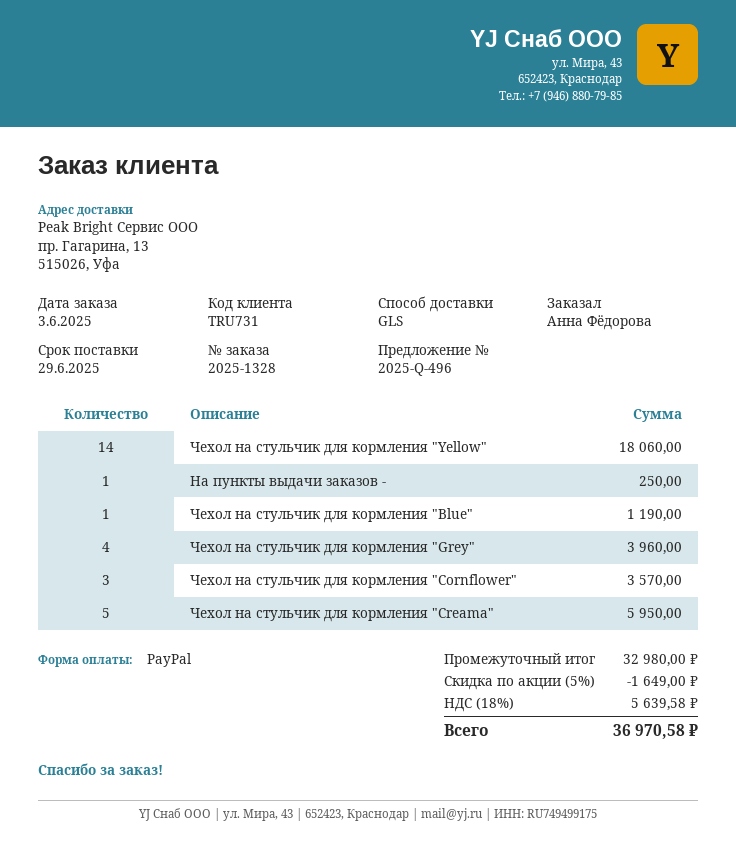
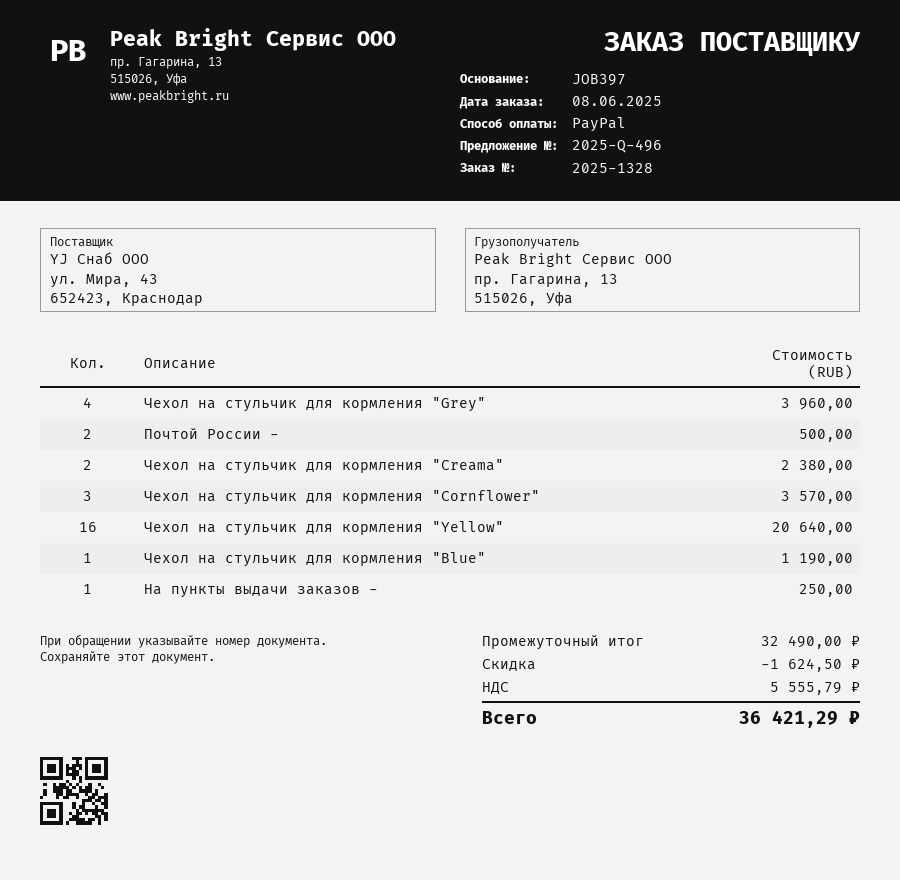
order date: 2025-06-03 -> 2025-06-08
Чехол на стульчик для кормления "Yellow": 14 for 18060.00 -> 16 for 20640.00
Чехол на стульчик для кормления "Creama": 5 for 5950.00 -> 2 for 2380.00
Почтой России -: none -> 2 for 500.00
subtotal: 32980.00 -> 32490.00
discount: 1649.00 -> 1624.50
tax: 5639.58 -> 5555.79
total: 36970.58 -> 36421.29

